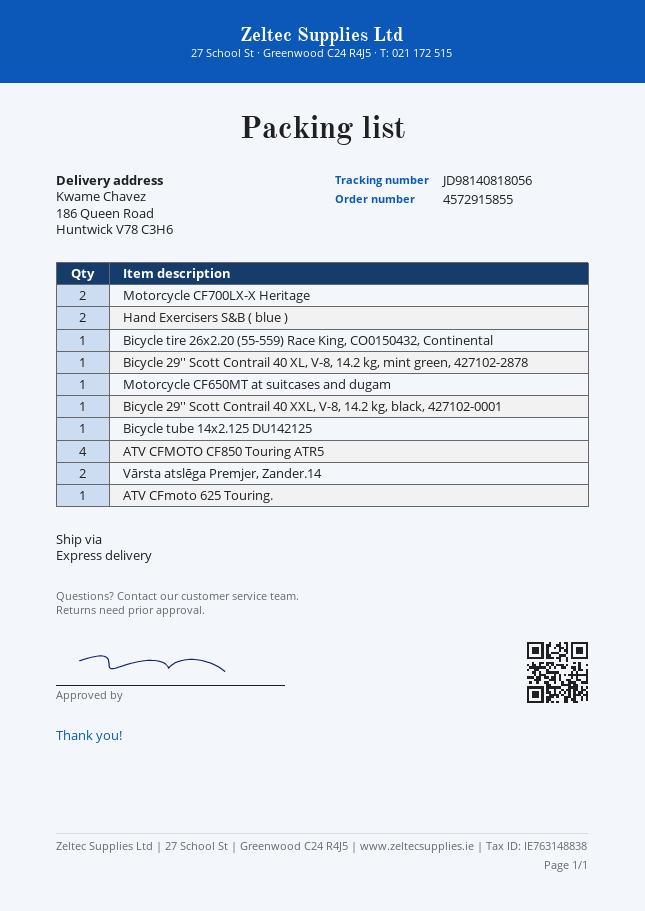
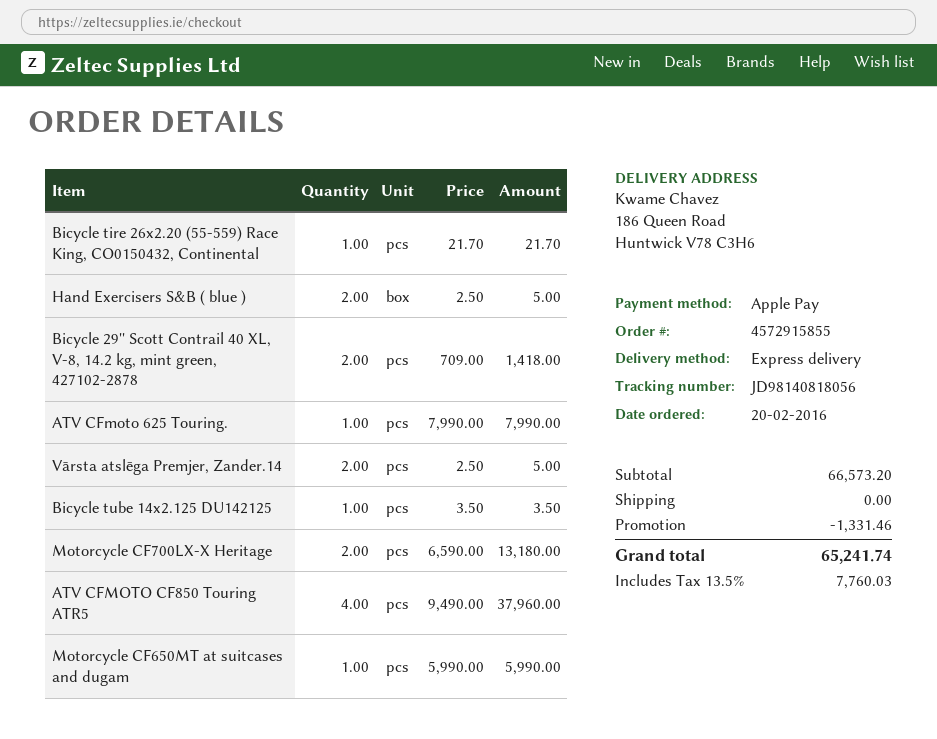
Bicycle 29'' Scott Contrail 40 XL, V-8, 14.2 kg, mint green, 427102-2878: 1 -> 2
Bicycle 29'' Scott Contrail 40 XXL, V-8, 14.2 kg, black, 427102-0001: 1 -> none

